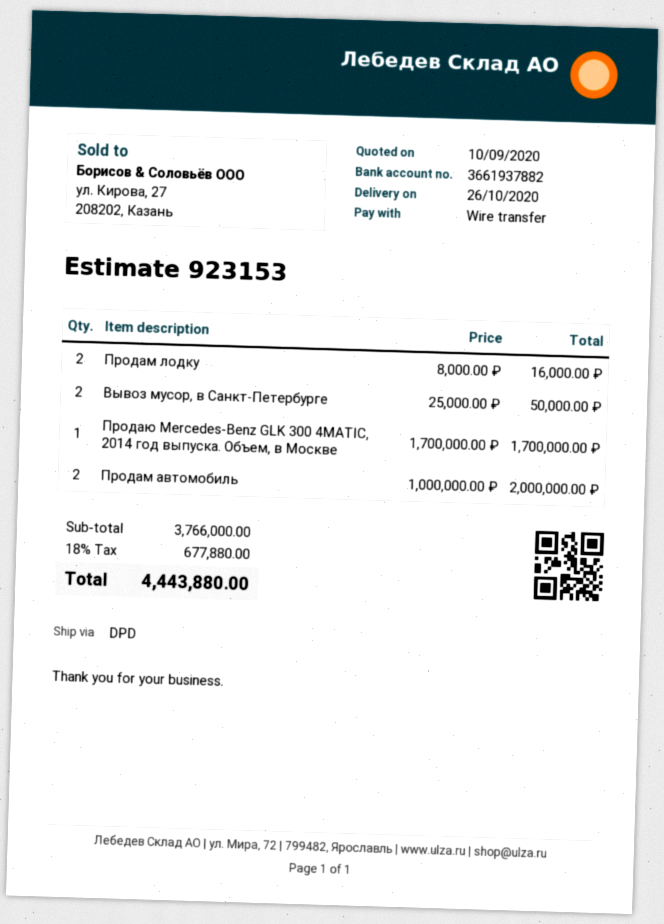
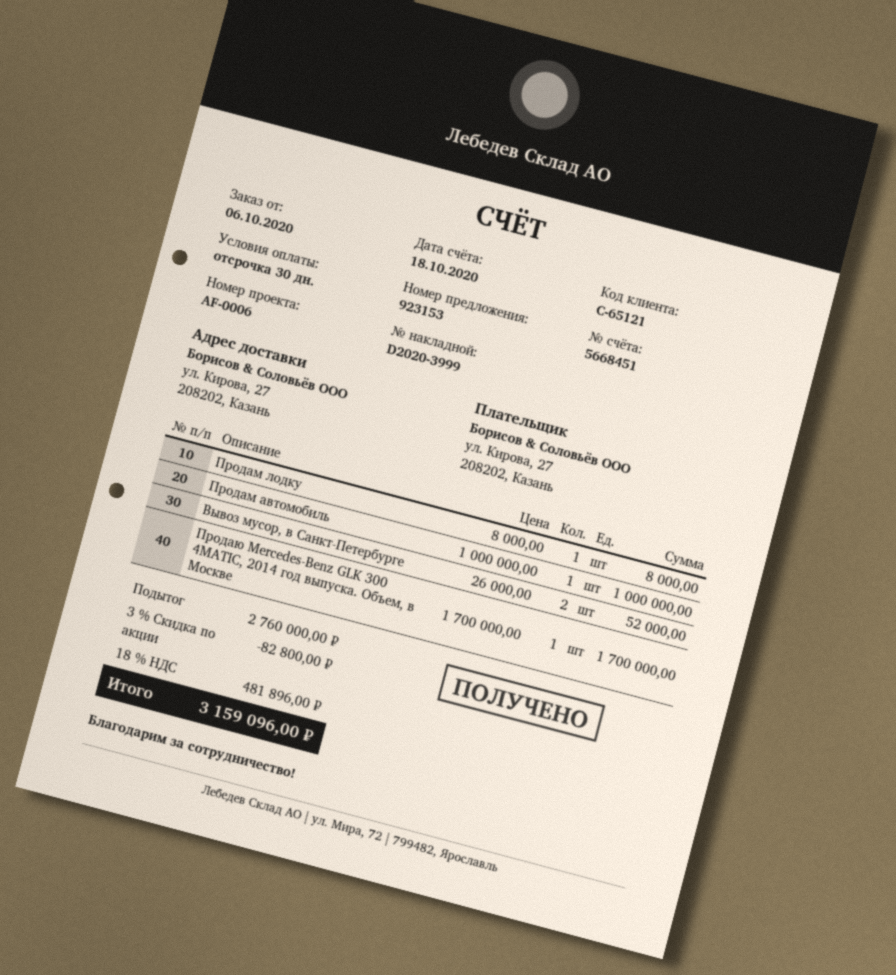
Продам лодку: 2 x 8000.00 = 16000.00 -> 1 x 8000.00 = 8000.00
Вывоз мусор, в Санкт-Петербурге: 2 x 25000.00 = 50000.00 -> 2 x 26000.00 = 52000.00
Продам автомобиль: 2 x 1000000.00 = 2000000.00 -> 1 x 1000000.00 = 1000000.00
subtotal: 3766000.00 -> 2760000.00
discount: none -> 3% = 82800.00
tax: 18% = 677880.00 -> 18% = 481896.00
total: 4443880.00 -> 3159096.00

